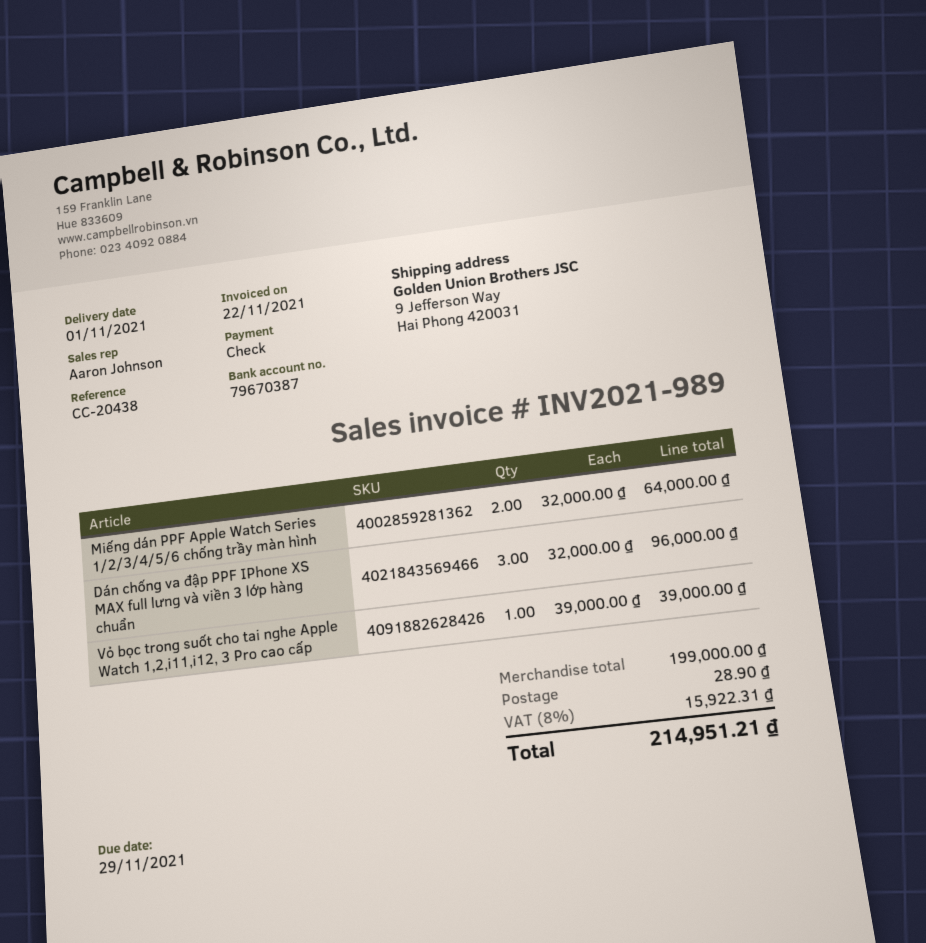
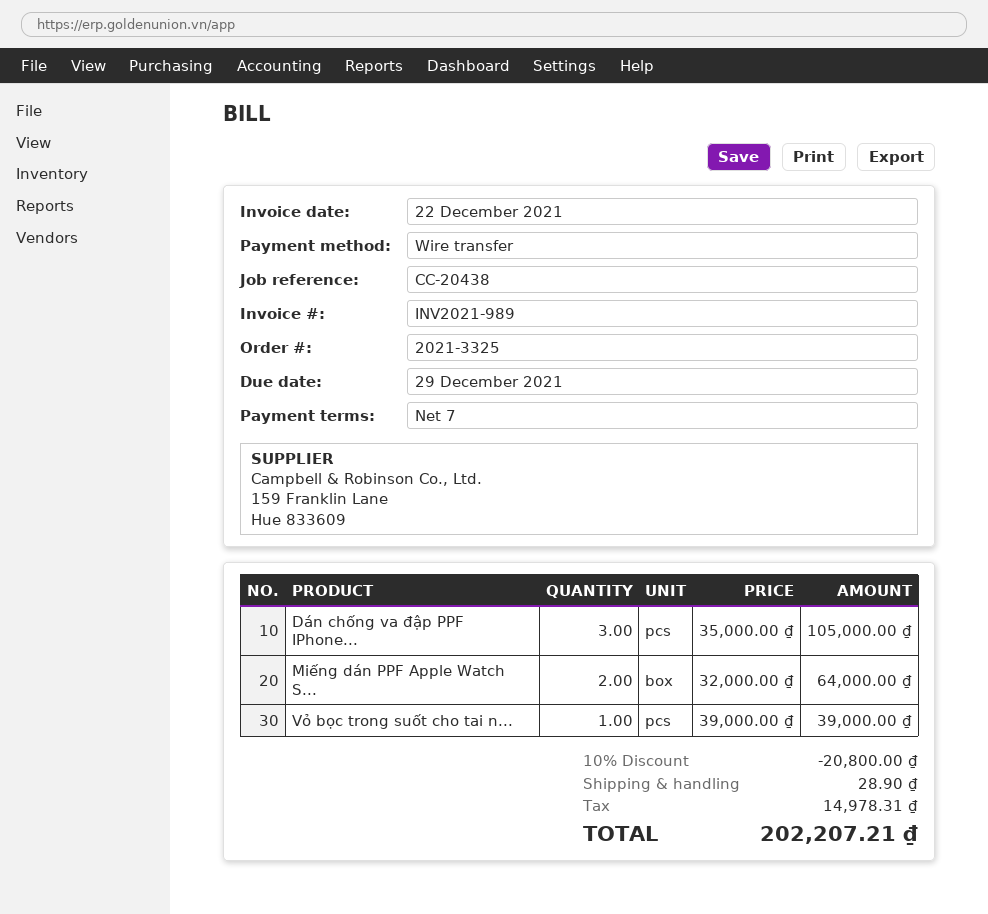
invoice date: 2021-11-22 -> 2021-12-22
due date: 2021-11-29 -> 2021-12-29
payment method: cheque -> bank transfer
Dán chống va đập PPF IPhone XS MAX full lưng và viền 3 lớp hàng chuẩn: 3 x 32000.00 = 96000.00 -> 3 x 35000.00 = 105000.00
discount: none -> 10% = 20800.00
tax: 15922.31 -> 14978.31
total: 214951.21 -> 202207.21

